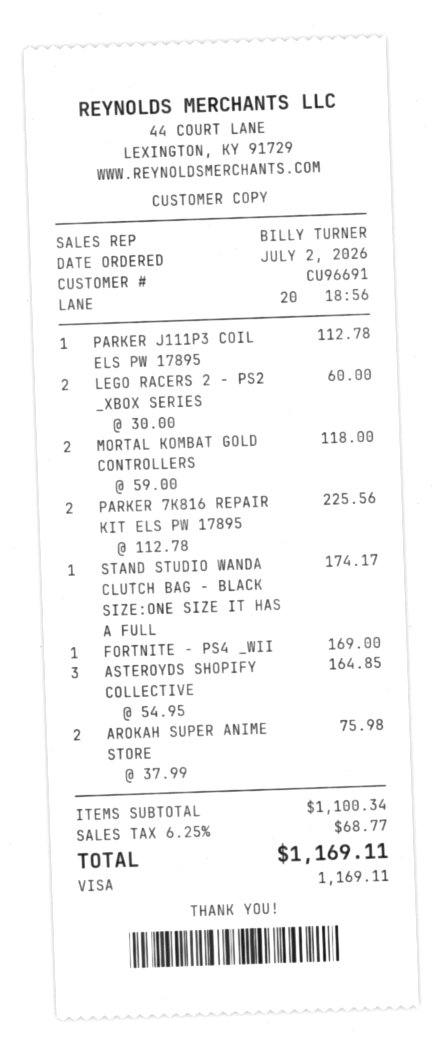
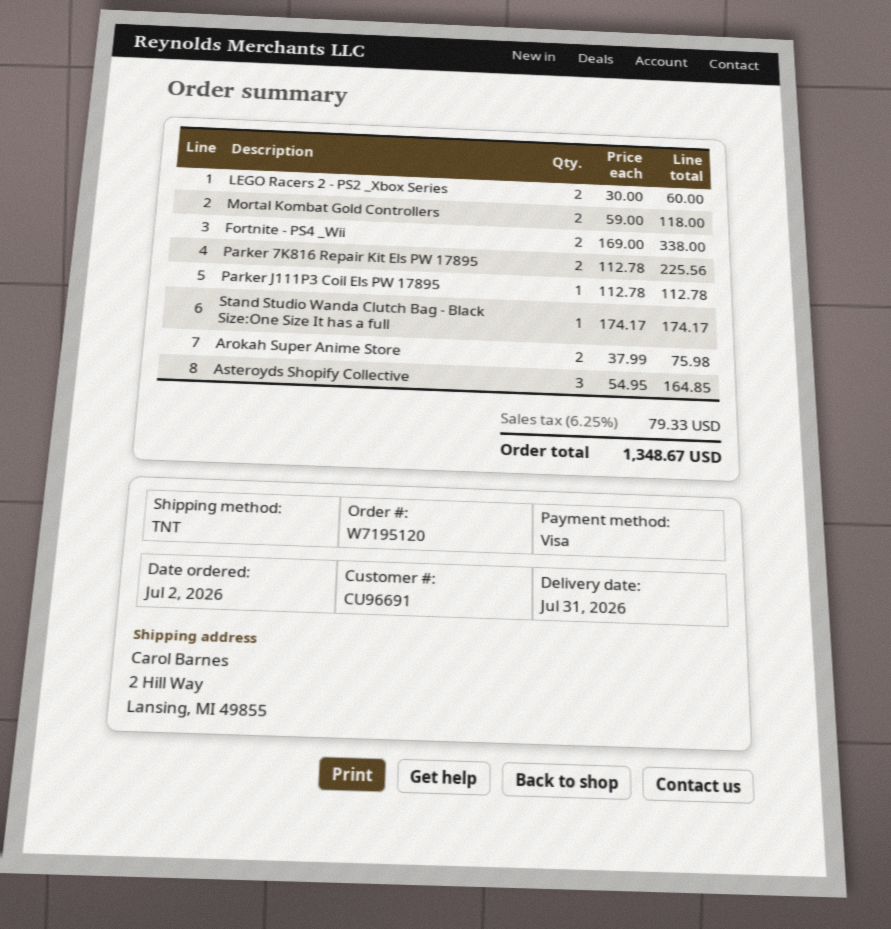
FORTNITE - PS4 _WII: 1 x 169.00 = 169.00 -> 2 x 169.00 = 338.00
tax: 6.25% = 68.77 -> 6.25% = 79.33
total: 1169.11 -> 1348.67

